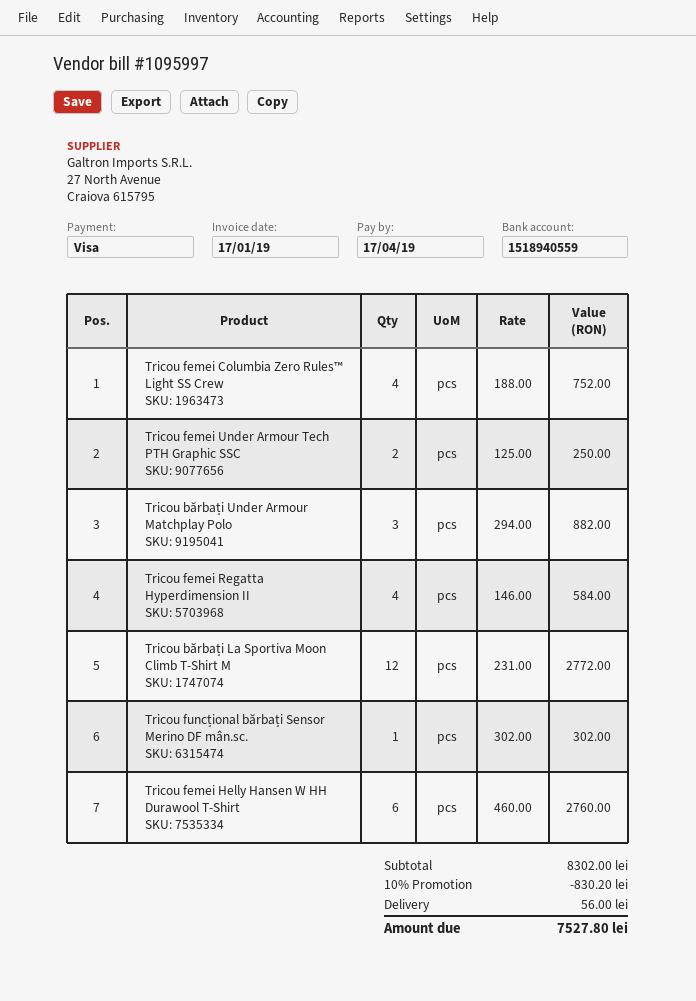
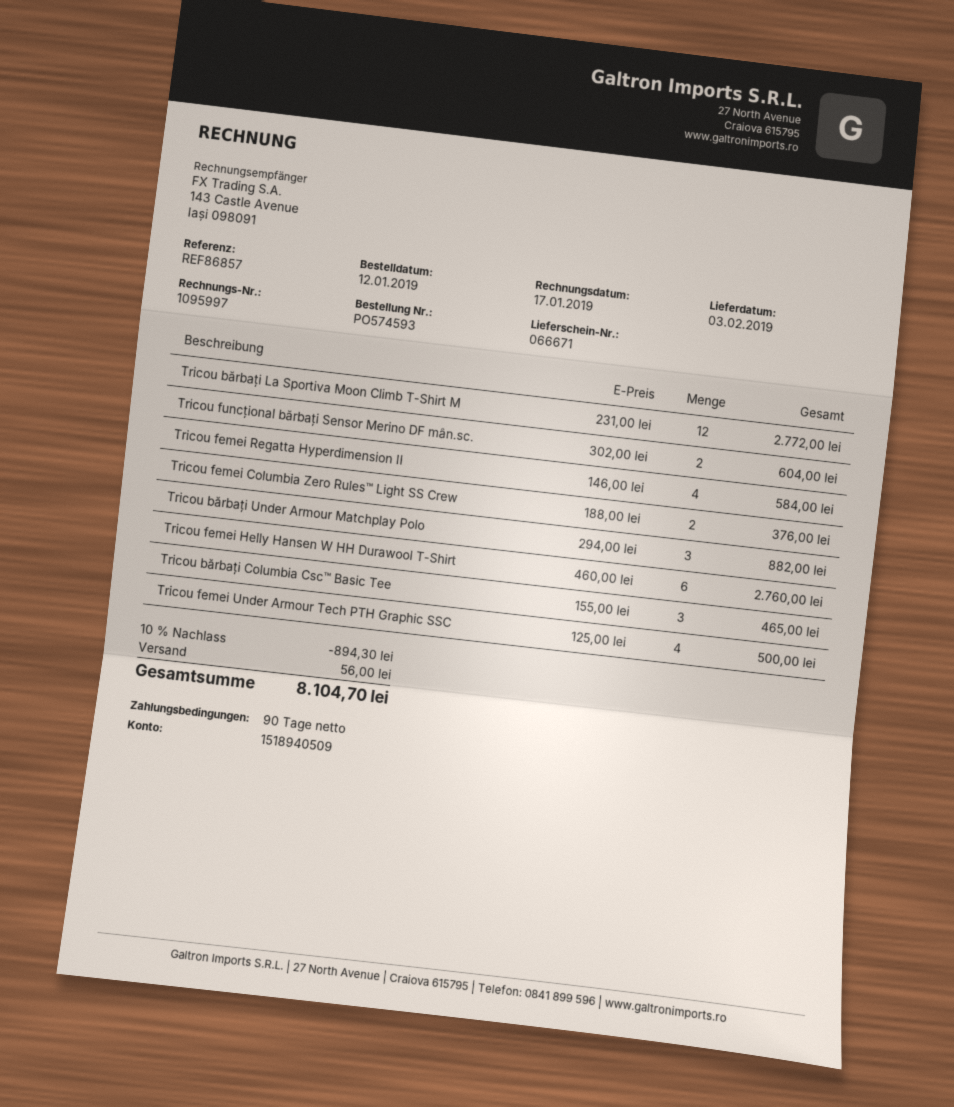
bank account: 1518940559 -> 1518940509
Tricou femei Columbia Zero Rules™ Light SS Crew: 4 x 188.00 = 752.00 -> 2 x 188.00 = 376.00
Tricou femei Under Armour Tech PTH Graphic SSC: 2 x 125.00 = 250.00 -> 4 x 125.00 = 500.00
Tricou funcțional bărbați Sensor Merino DF mân.sc.: 1 x 302.00 = 302.00 -> 2 x 302.00 = 604.00
Tricou bărbați Columbia Csc™ Basic Tee: none -> 3 x 155.00 = 465.00
discount: 10% = 830.20 -> 10% = 894.30
total: 7527.80 -> 8104.70

